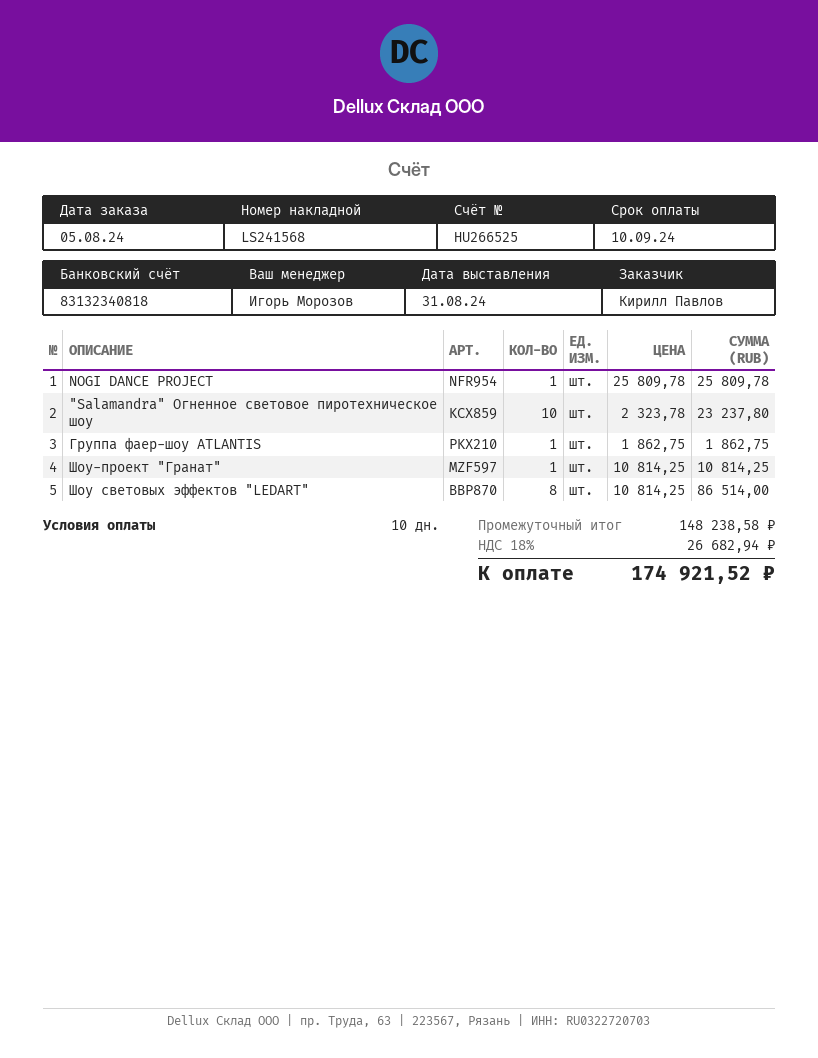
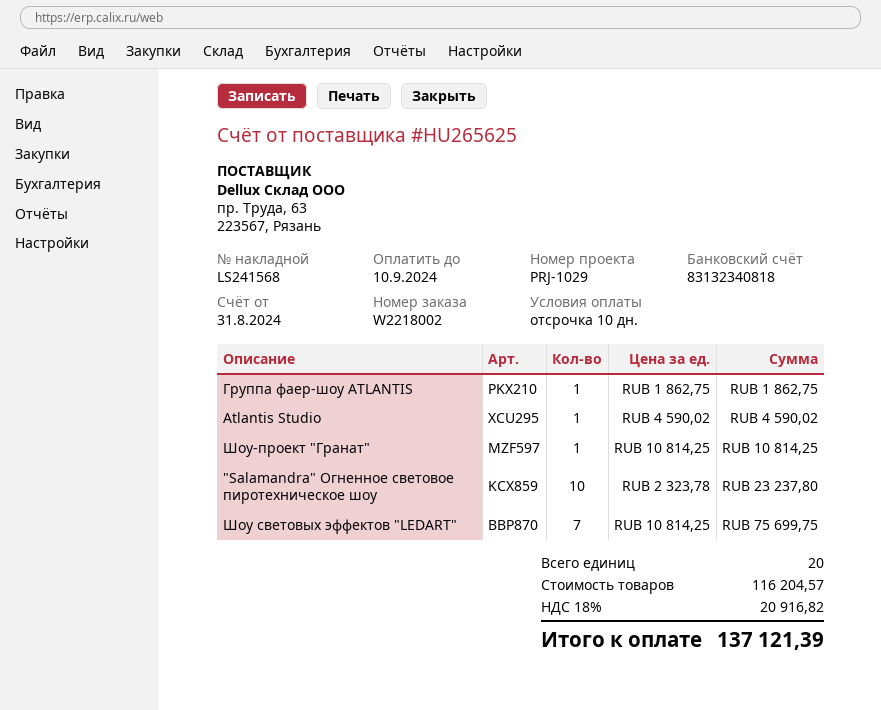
invoice number: HU266525 -> HU265625
NOGI DANCE PROJECT: 1 x 25809.78 = 25809.78 -> none
Шоу световых эффектов "LEDART": 8 x 10814.25 = 86514.00 -> 7 x 10814.25 = 75699.75
Atlantis Studio: none -> 1 x 4590.02 = 4590.02
subtotal: 148238.58 -> 116204.57
tax: 18% = 26682.94 -> 18% = 20916.82
total: 174921.52 -> 137121.39

